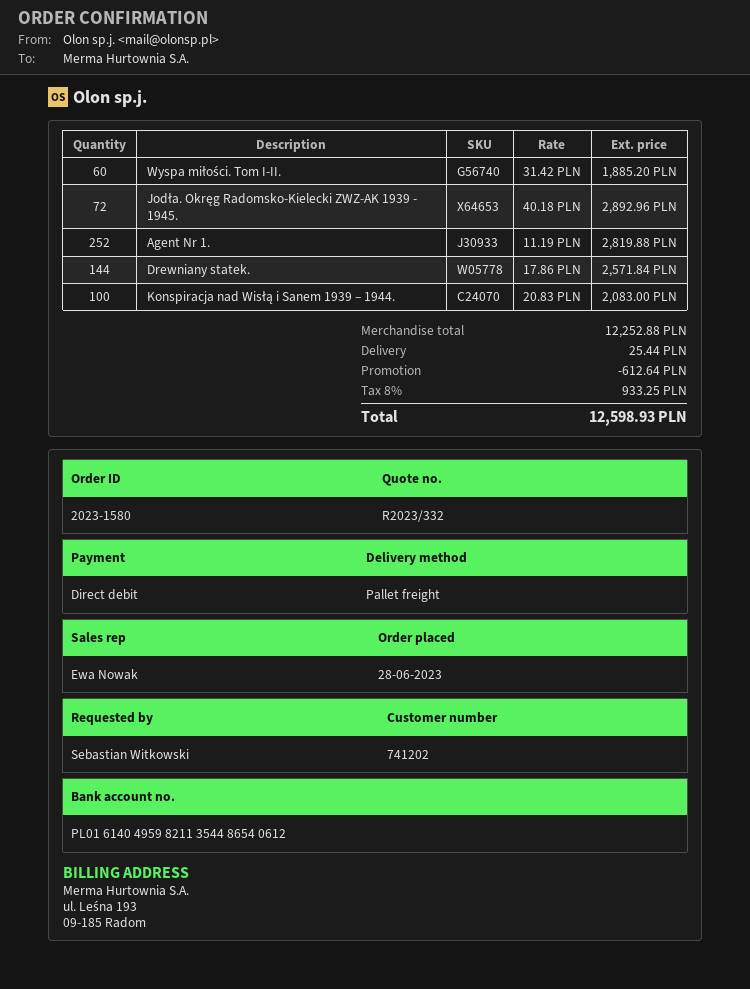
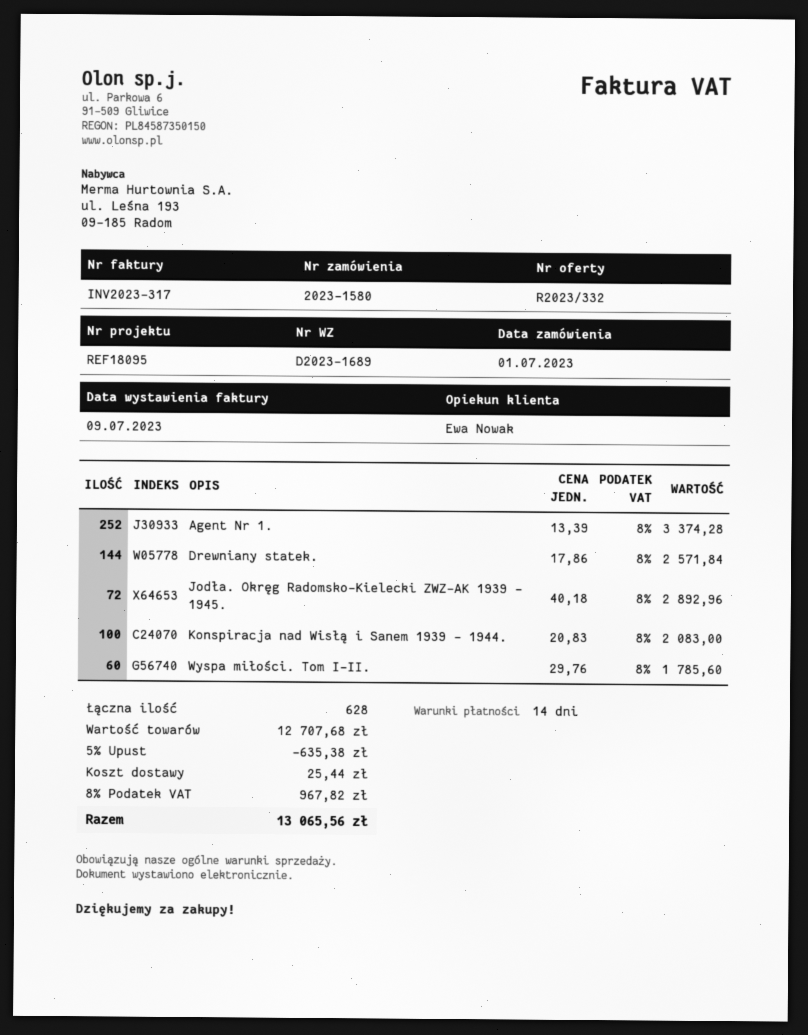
order date: 2023-06-28 -> 2023-07-01
Wyspa miłości. Tom I-II.: 60 x 31.42 = 1885.20 -> 60 x 29.76 = 1785.60
Agent Nr 1.: 252 x 11.19 = 2819.88 -> 252 x 13.39 = 3374.28
subtotal: 12252.88 -> 12707.68
discount: 612.64 -> 635.38
tax: 8% = 933.25 -> 8% = 967.82
total: 12598.93 -> 13065.56

